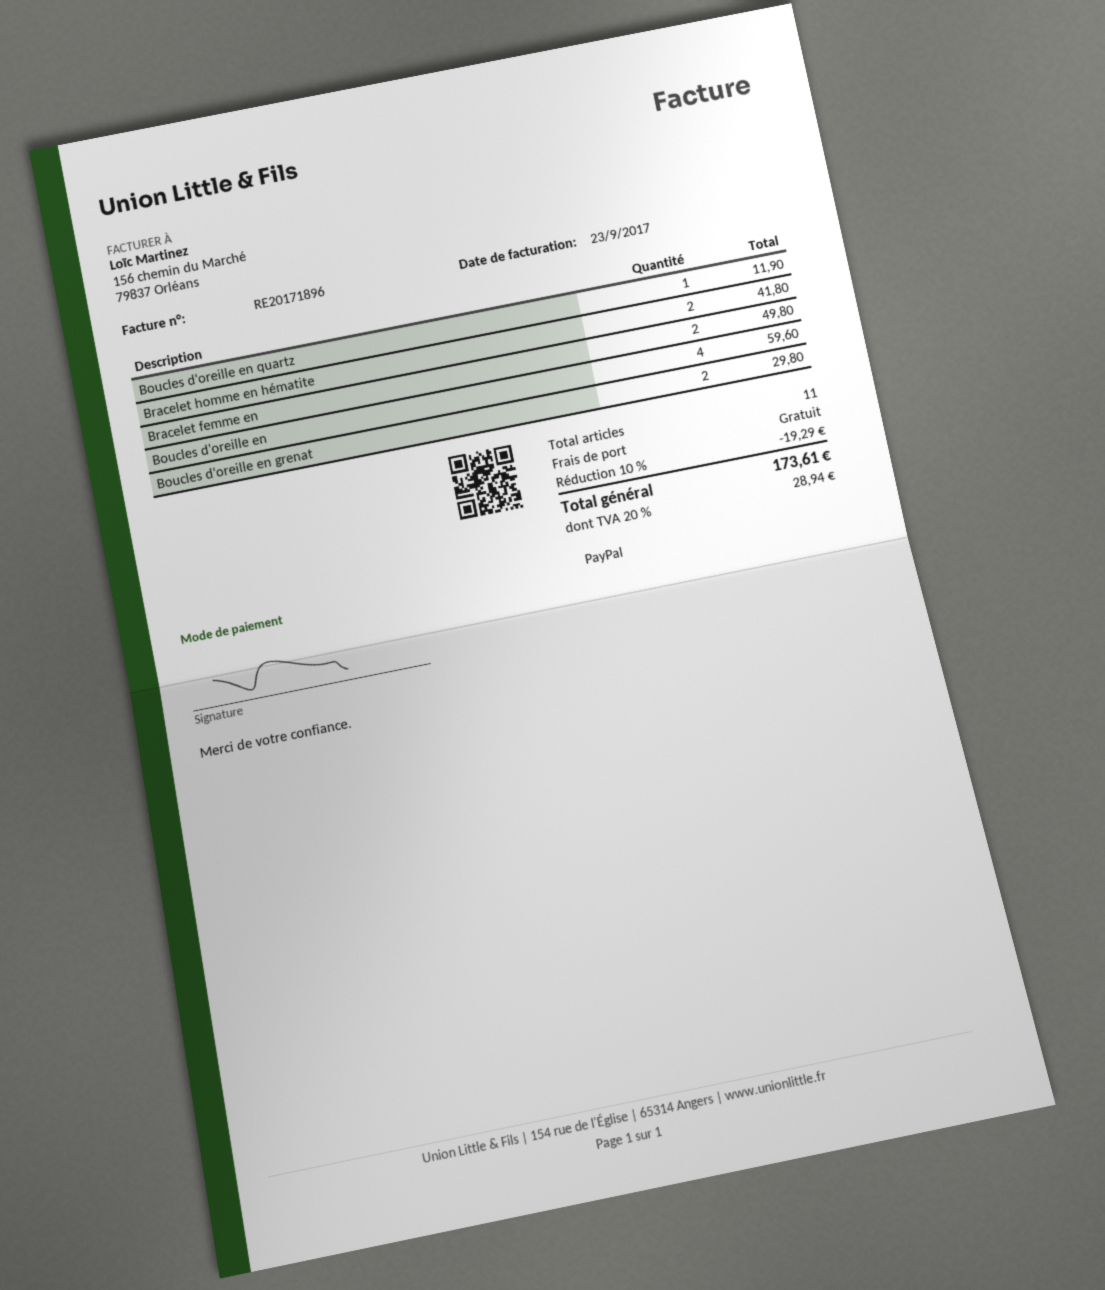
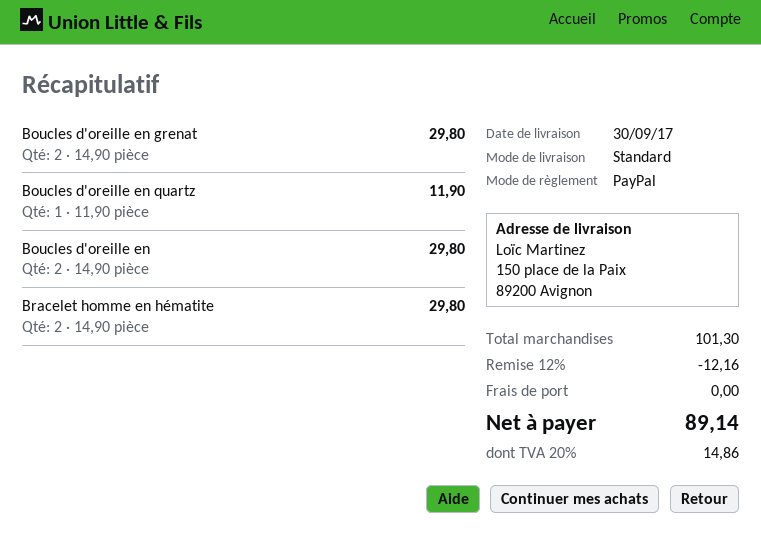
Bracelet homme en hématite: 2 for 41.80 -> 2 for 29.80
Bracelet femme en: 2 for 49.80 -> none
Boucles d'oreille en: 4 for 59.60 -> 2 for 29.80
discount: 10% = 19.29 -> 12% = 12.16
tax: 20% = 28.94 -> 20% = 14.86
total: 173.61 -> 89.14

